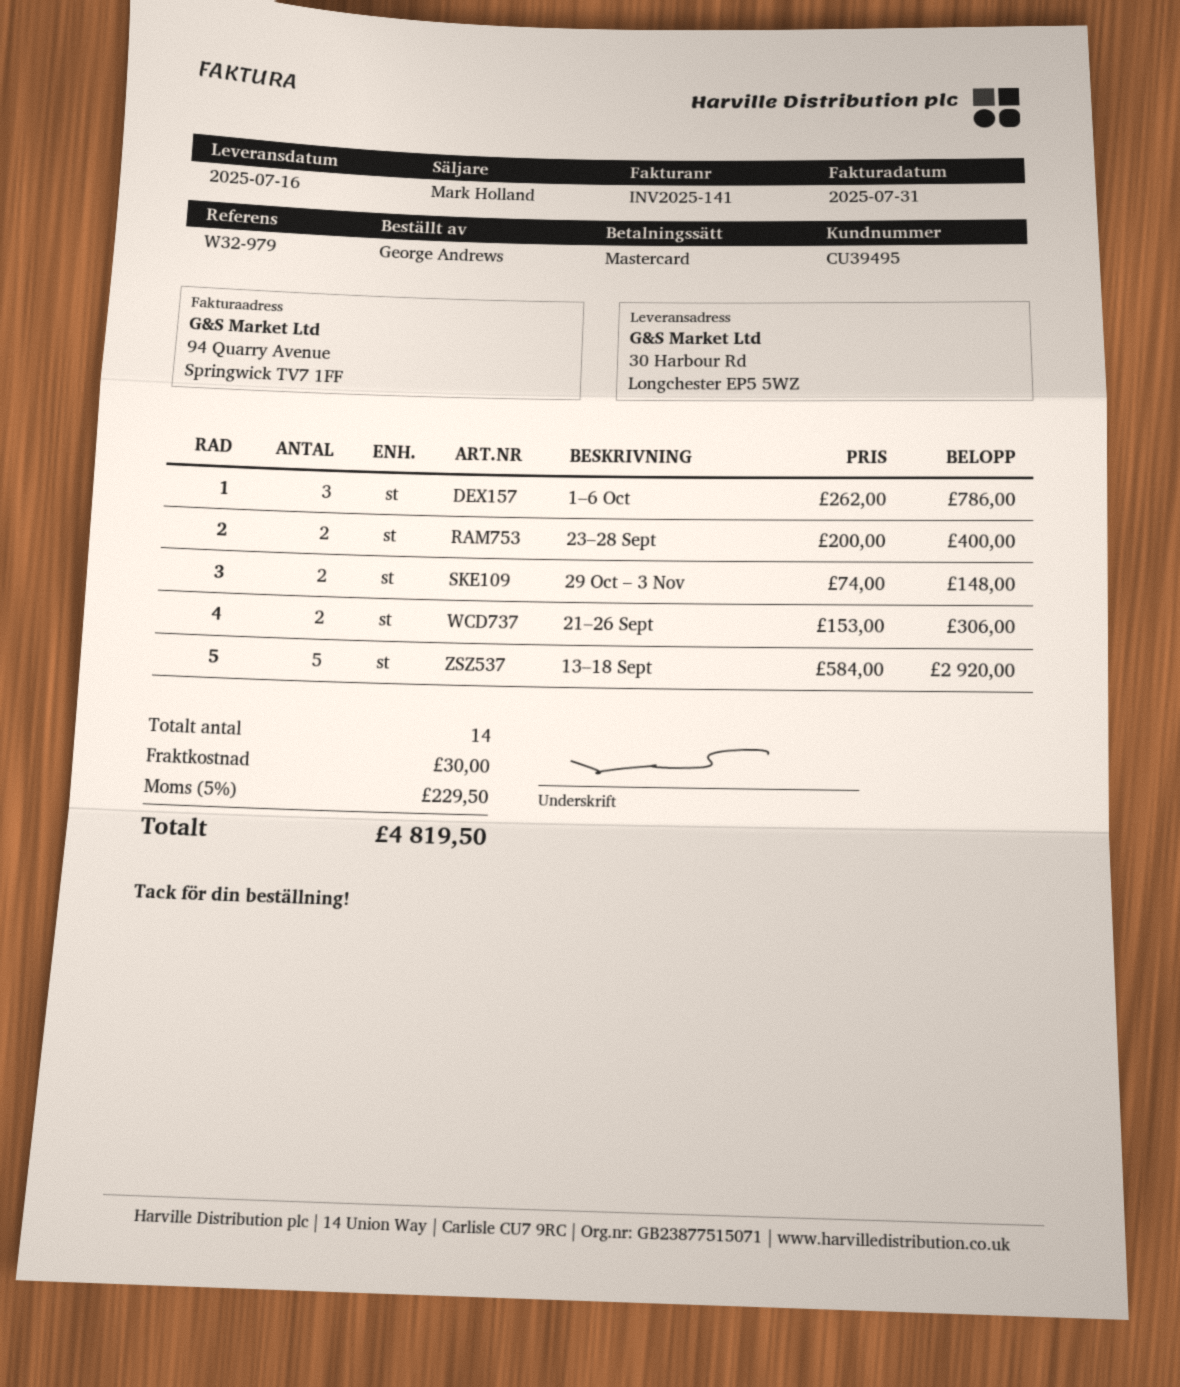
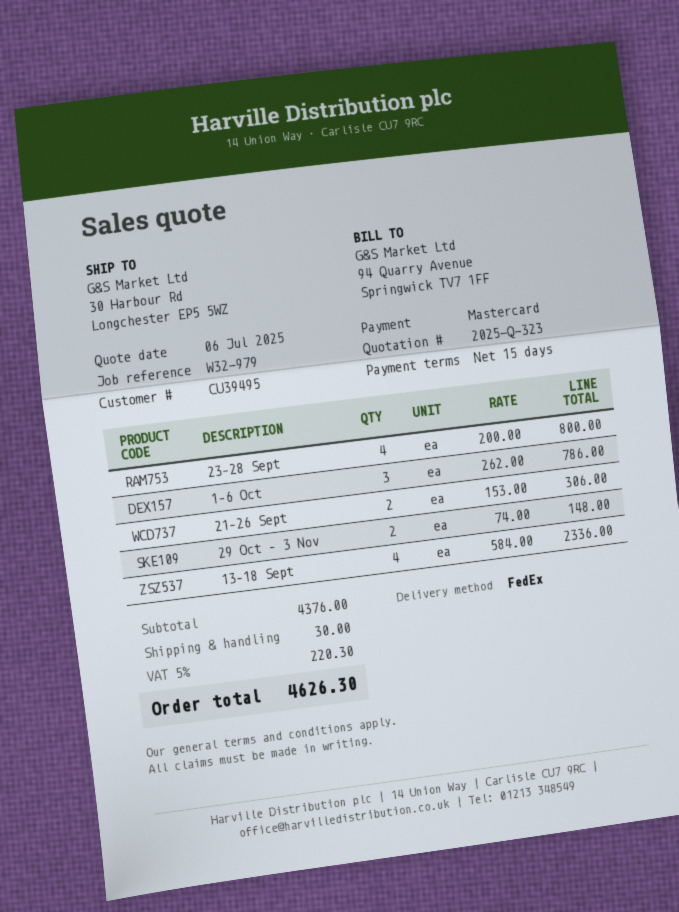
23–28 Sept: 2 x 200.00 = 400.00 -> 4 x 200.00 = 800.00
13–18 Sept: 5 x 584.00 = 2920.00 -> 4 x 584.00 = 2336.00
tax: 5% = 229.50 -> 5% = 220.30
total: 4819.50 -> 4626.30

